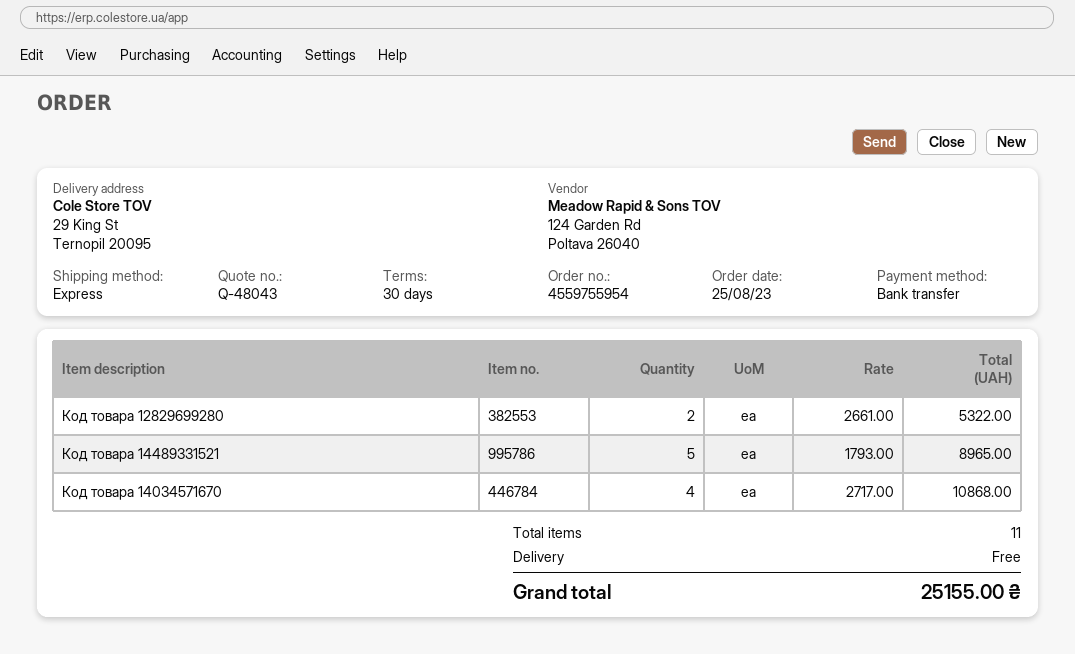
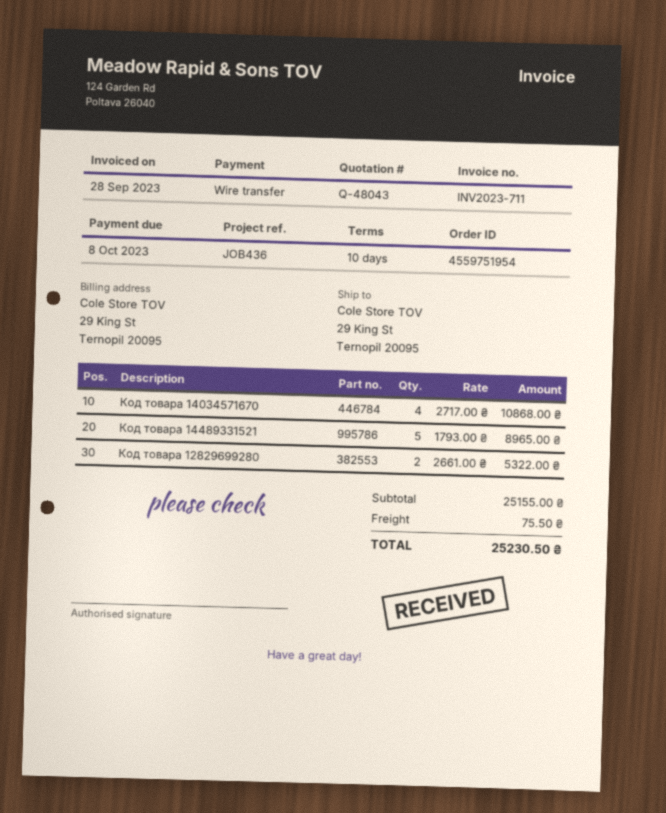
order number: 4559755954 -> 4559751954
payment terms: 30 days -> 10 days
shipping: 0.00 -> 75.50
total: 25155.00 -> 25230.50

